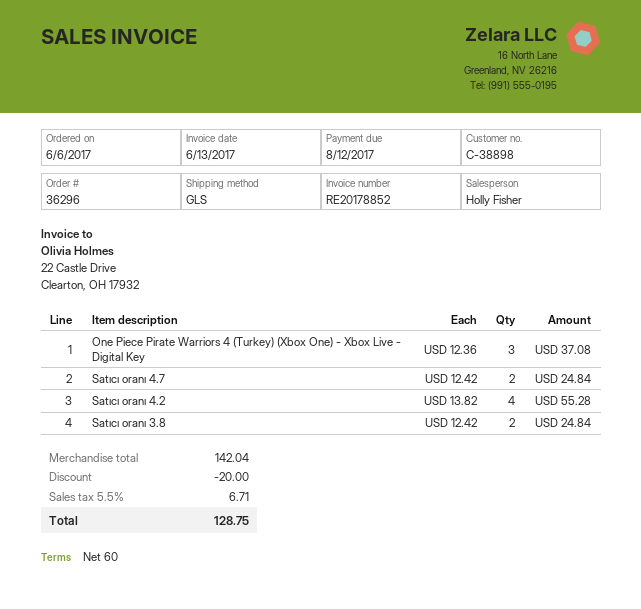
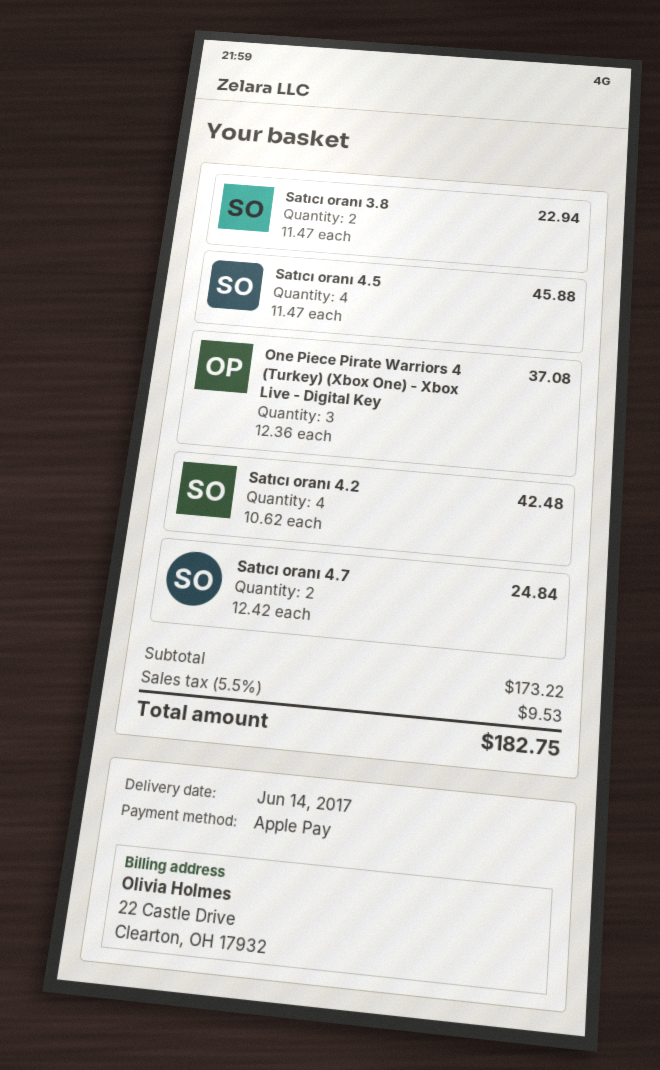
Satıcı oranı 4.2: 4 x 13.82 = 55.28 -> 4 x 10.62 = 42.48
Satıcı oranı 3.8: 2 x 12.42 = 24.84 -> 2 x 11.47 = 22.94
Satıcı oranı 4.5: none -> 4 x 11.47 = 45.88
subtotal: 142.04 -> 173.22
discount: 20.00 -> none
tax: 5.5% = 6.71 -> 5.5% = 9.53
total: 128.75 -> 182.75

